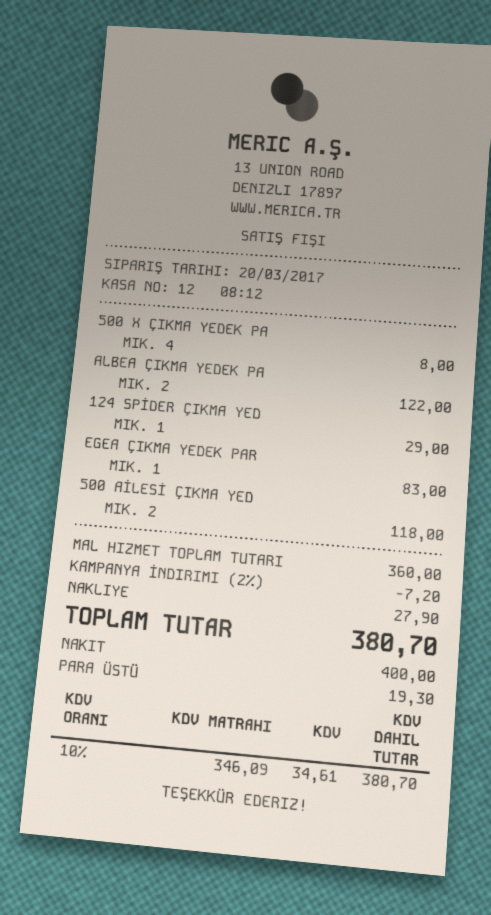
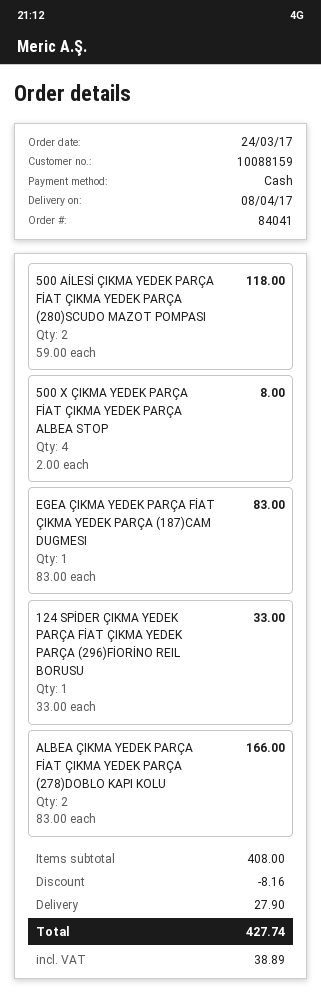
order date: 2017-03-20 -> 2017-03-24
ALBEA ÇIKMA YEDEK PA: 2 for 122.00 -> 2 for 166.00
124 SPİDER ÇIKMA YED: 1 for 29.00 -> 1 for 33.00
subtotal: 360.00 -> 408.00
discount: 7.20 -> 8.16
tax: 34.61 -> 38.89
total: 380.70 -> 427.74

